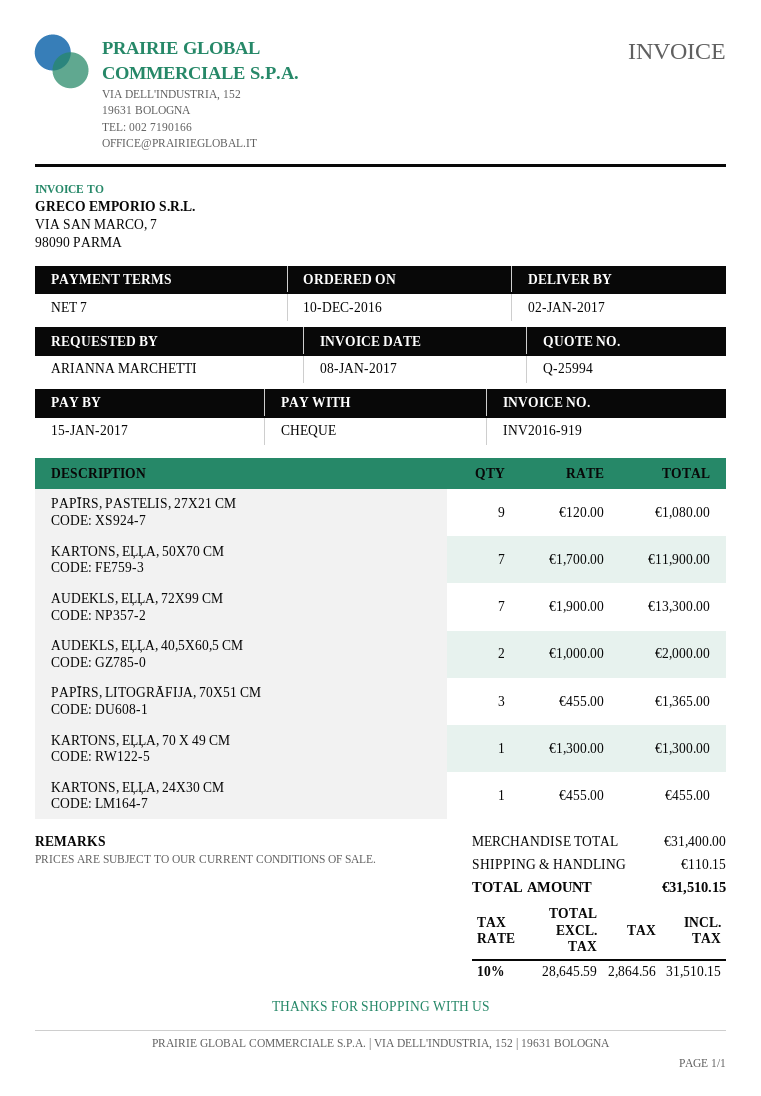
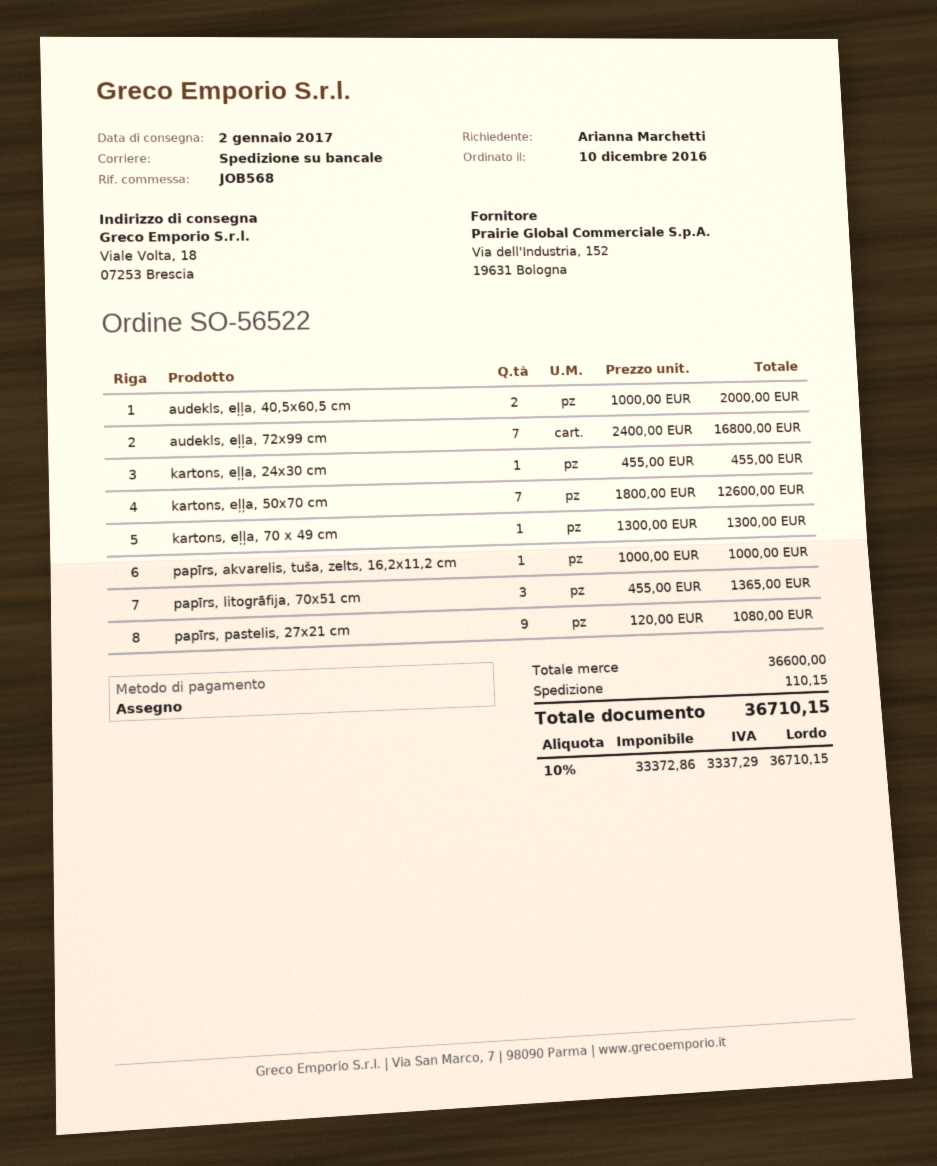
KARTONS, EĻĻA, 50X70 CM: 7 x 1700.00 = 11900.00 -> 7 x 1800.00 = 12600.00
AUDEKLS, EĻĻA, 72X99 CM: 7 x 1900.00 = 13300.00 -> 7 x 2400.00 = 16800.00
papīrs, akvarelis, tuša, zelts, 16,2x11,2 cm: none -> 1 x 1000.00 = 1000.00
subtotal: 31400.00 -> 36600.00
net: 28645.59 -> 33372.86
tax: 10% = 2864.56 -> 10% = 3337.29
total: 31510.15 -> 36710.15

